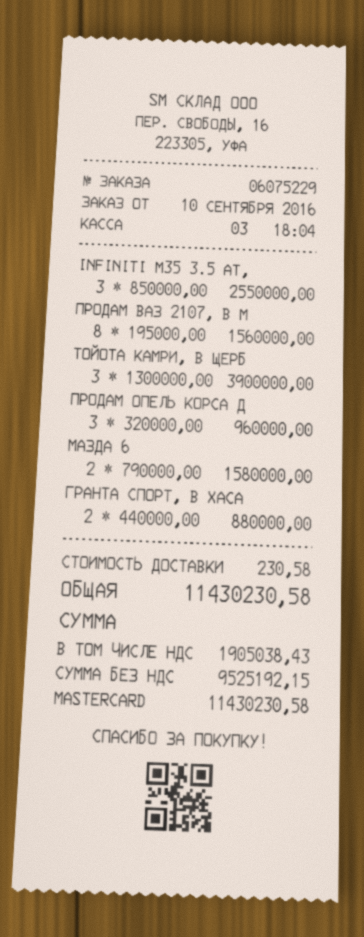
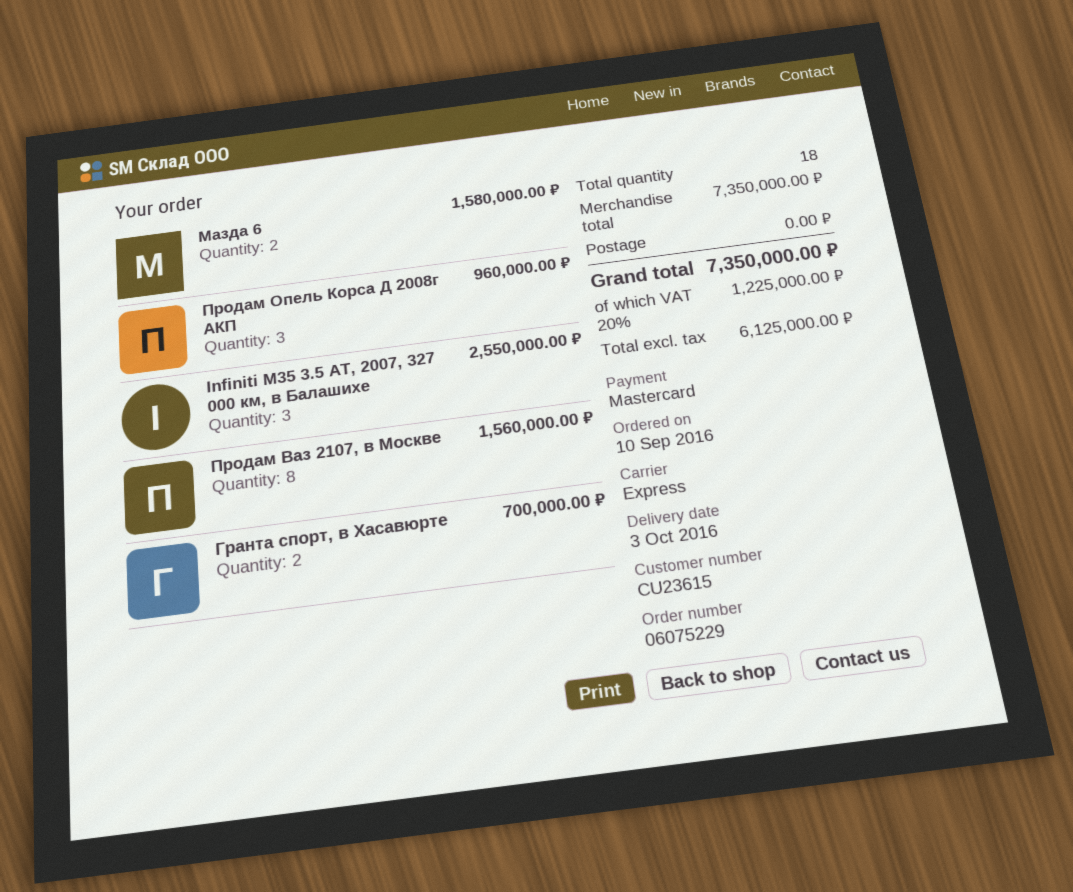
ТОЙОТА КАМРИ, В ЩЕРБ: 3 for 3900000.00 -> none
ГРАНТА СПОРТ, В ХАСА: 2 for 880000.00 -> 2 for 700000.00
shipping: 230.58 -> 0.00
net: 9525192.15 -> 6125000.00
tax: 1905038.43 -> 1225000.00
total: 11430230.58 -> 7350000.00

